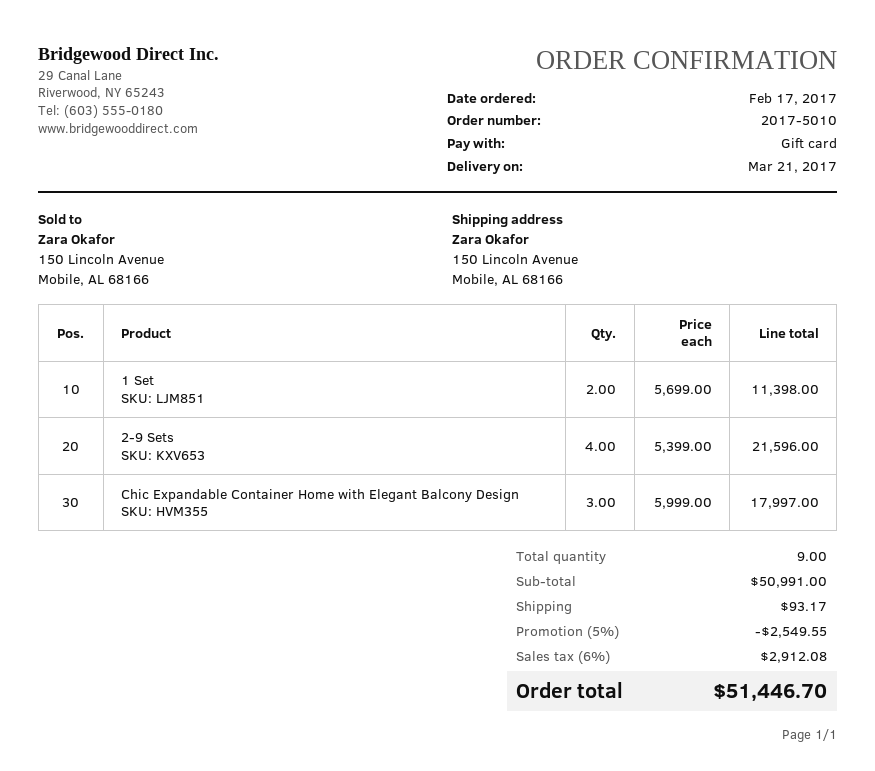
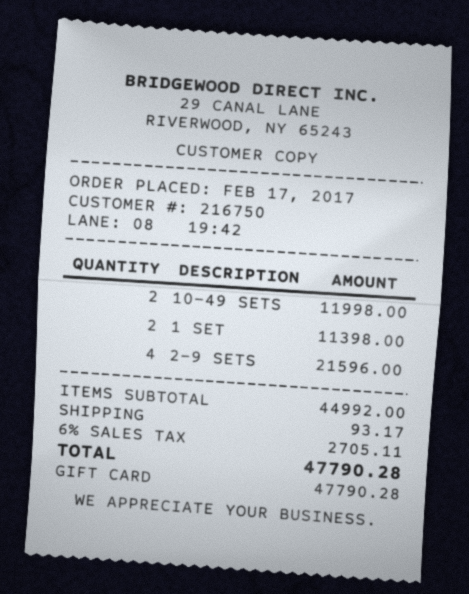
Chic Expandable Container Home with Elegant Balcony Design: 3 for 17997.00 -> none
10-49 SETS: none -> 2 for 11998.00
subtotal: 50991.00 -> 44992.00
discount: 5% = 2549.55 -> none
tax: 6% = 2912.08 -> 6% = 2705.11
total: 51446.70 -> 47790.28

